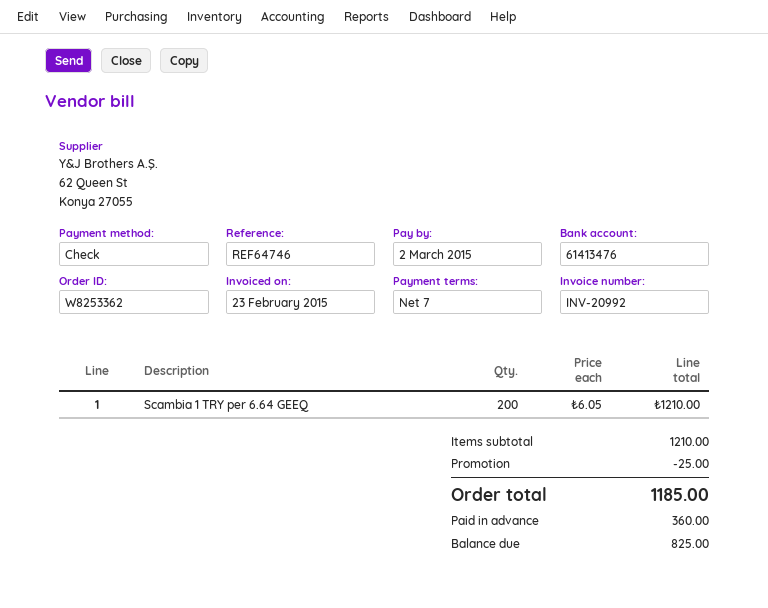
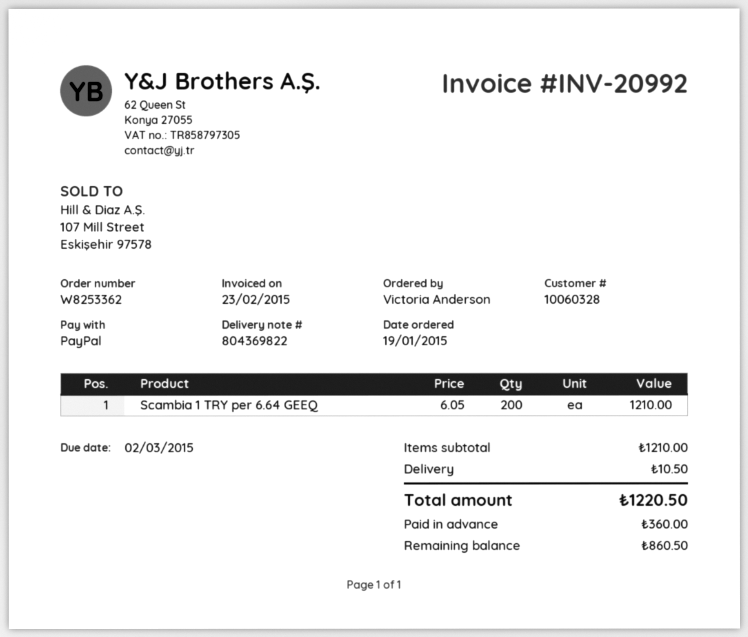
payment method: cheque -> PayPal
discount: 25.00 -> none
shipping: none -> 10.50
total: 1185.00 -> 1220.50
balance: 825.00 -> 860.50

